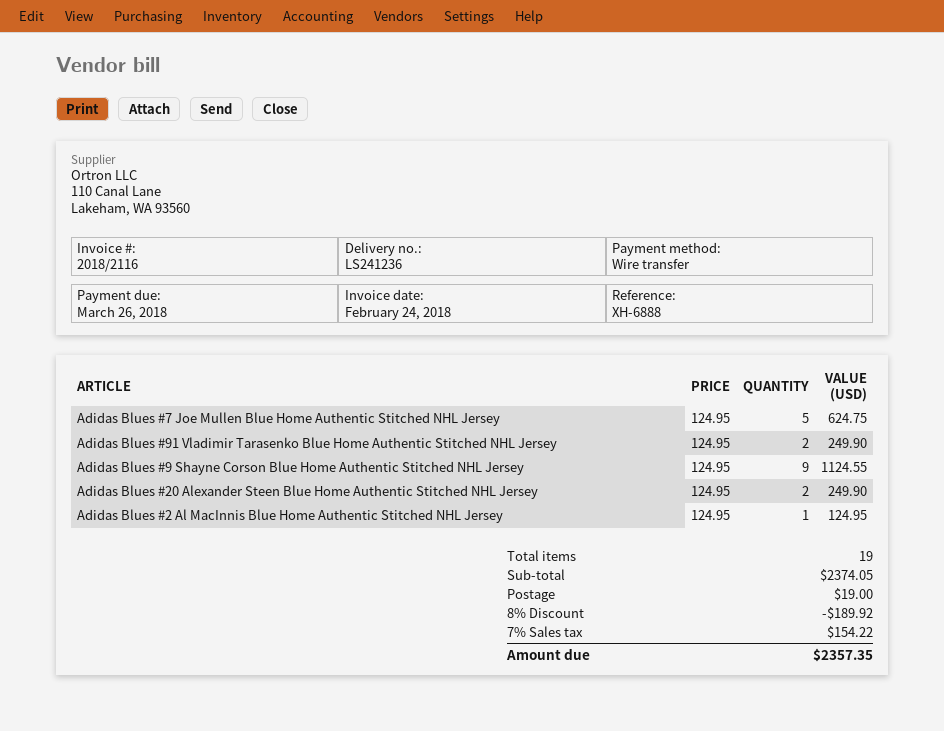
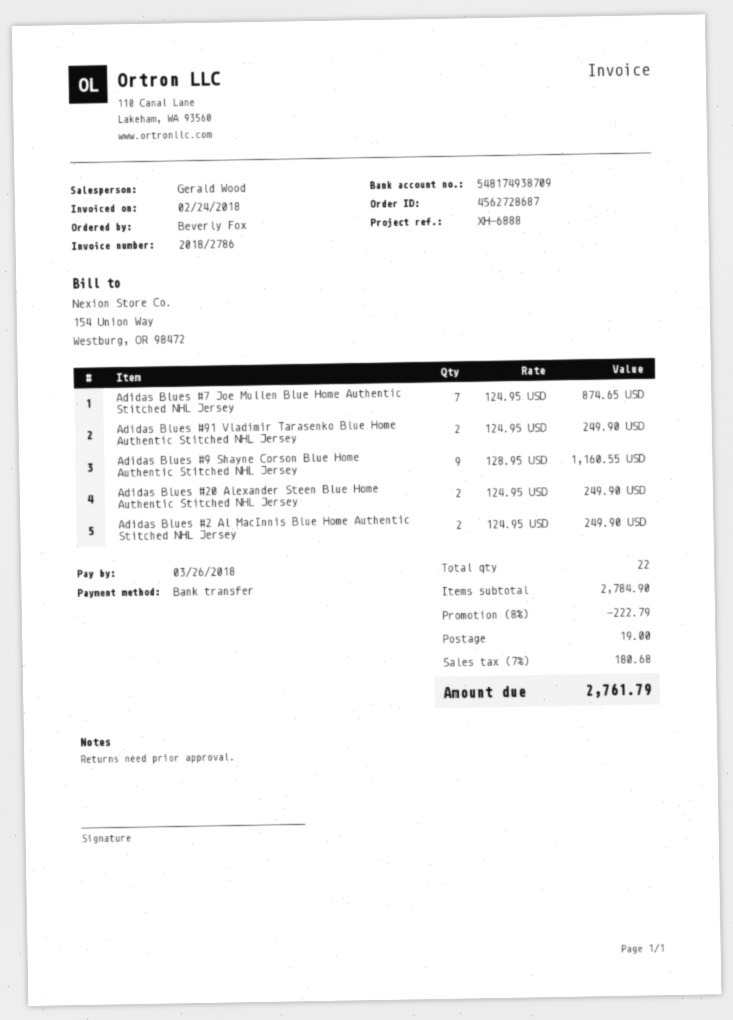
invoice number: 2018/2116 -> 2018/2786
Adidas Blues #7 Joe Mullen Blue Home Authentic Stitched NHL Jersey: 5 x 124.95 = 624.75 -> 7 x 124.95 = 874.65
Adidas Blues #9 Shayne Corson Blue Home Authentic Stitched NHL Jersey: 9 x 124.95 = 1124.55 -> 9 x 128.95 = 1160.55
Adidas Blues #2 Al MacInnis Blue Home Authentic Stitched NHL Jersey: 1 x 124.95 = 124.95 -> 2 x 124.95 = 249.90
total quantity: 19 -> 22
subtotal: 2374.05 -> 2784.90
discount: 8% = 189.92 -> 8% = 222.79
tax: 7% = 154.22 -> 7% = 180.68
total: 2357.35 -> 2761.79

